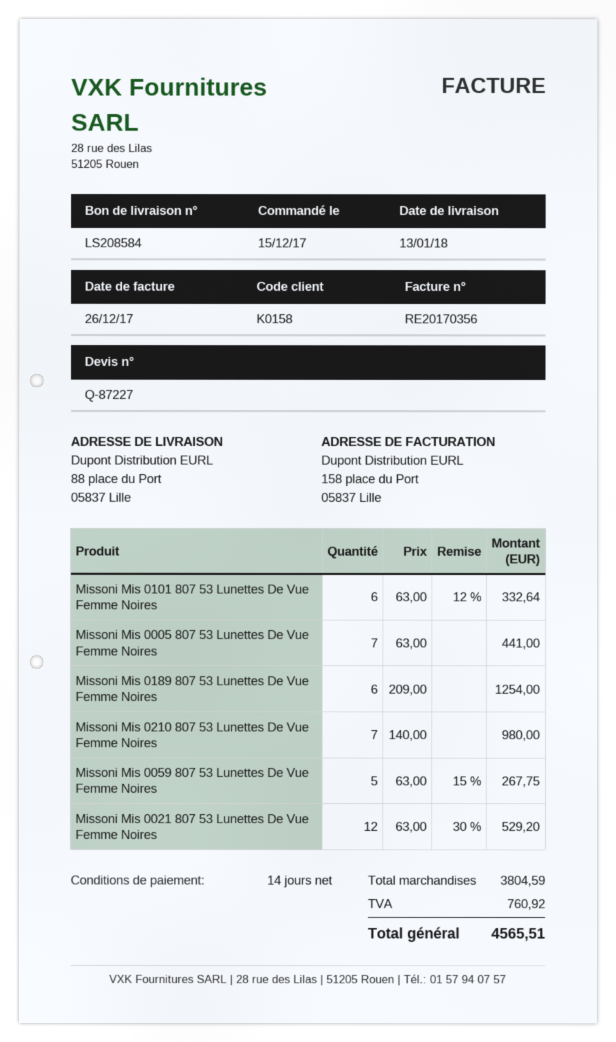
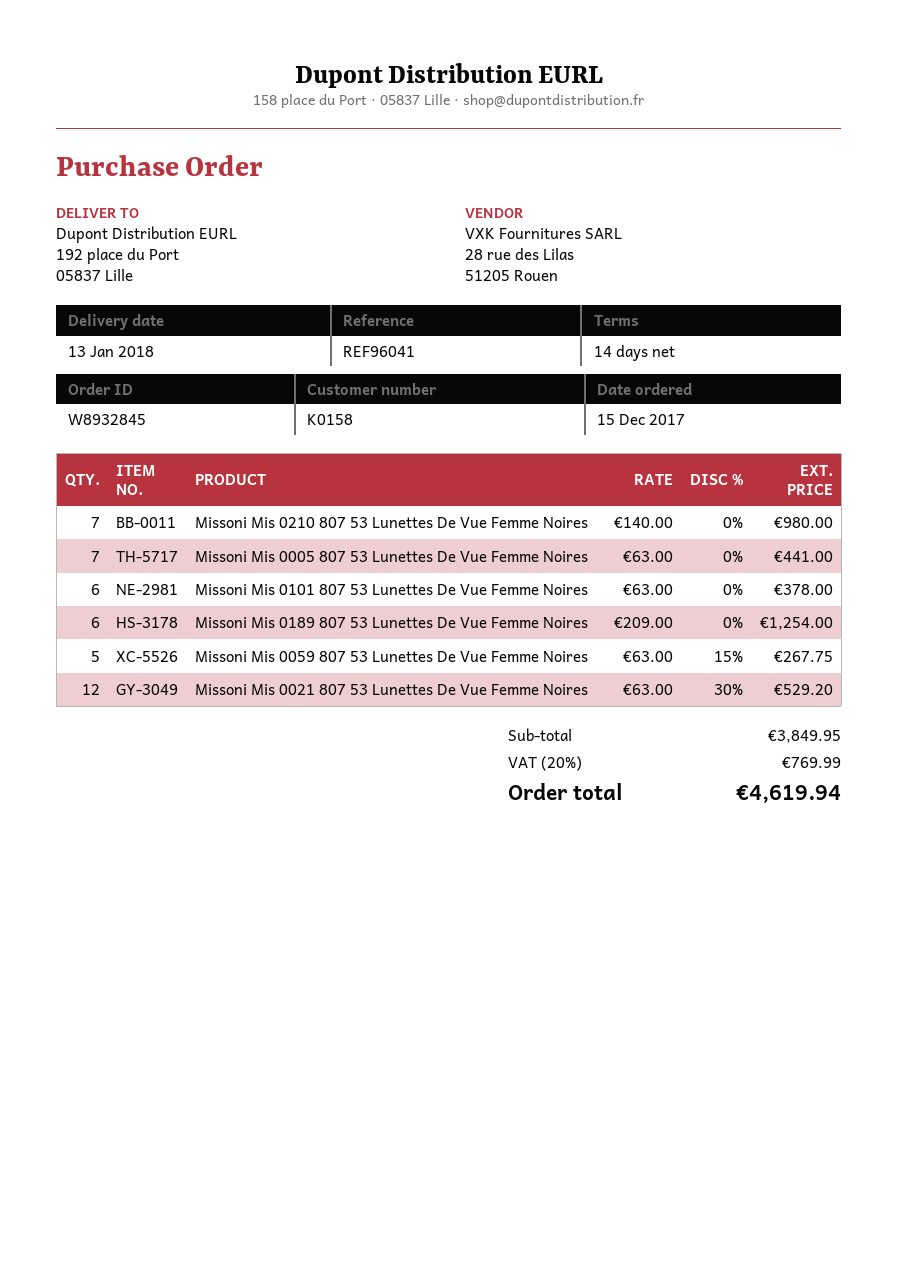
ship to: 88 place du Port, 05837 Lille -> 192 place du Port, 05837 Lille
Missoni Mis 0101 807 53 Lunettes De Vue Femme Noires: 6 x 63.00 - 12% = 332.64 -> 6 x 63.00 = 378.00
subtotal: 3804.59 -> 3849.95
tax: 760.92 -> 769.99
total: 4565.51 -> 4619.94

